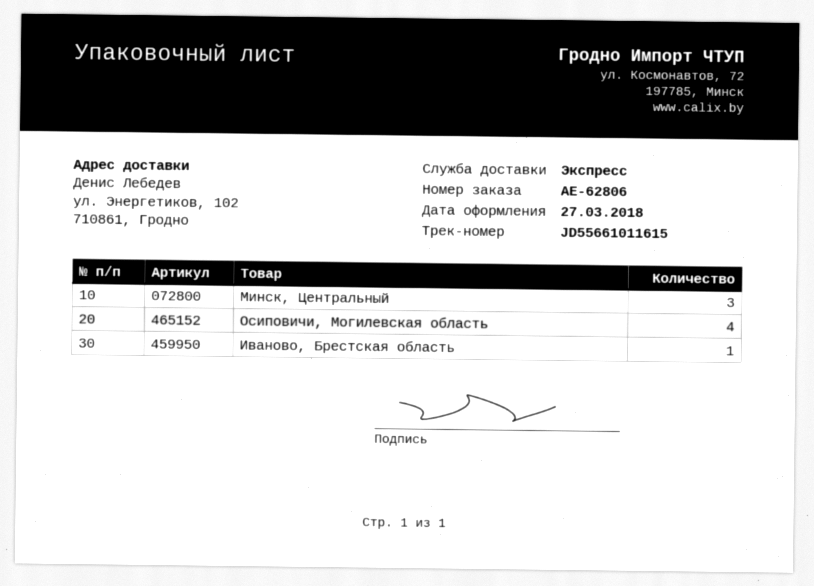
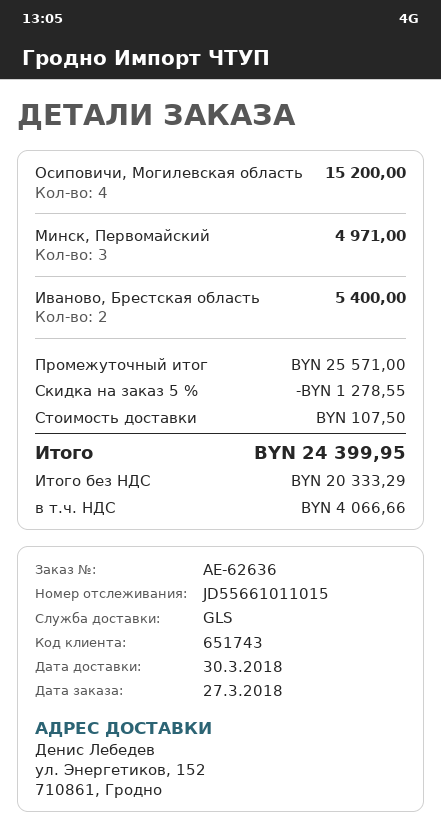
order number: AE-62806 -> AE-62636
shipping method: express -> GLS
tracking number: JD55661011615 -> JD55661011015
ship to: ул. Энергетиков, 102, 710861, Гродно -> ул. Энергетиков, 152, 710861, Гродно
Минск, Центральный: 3 -> none
Иваново, Брестская область: 1 -> 2
Минск, Первомайский: none -> 3

